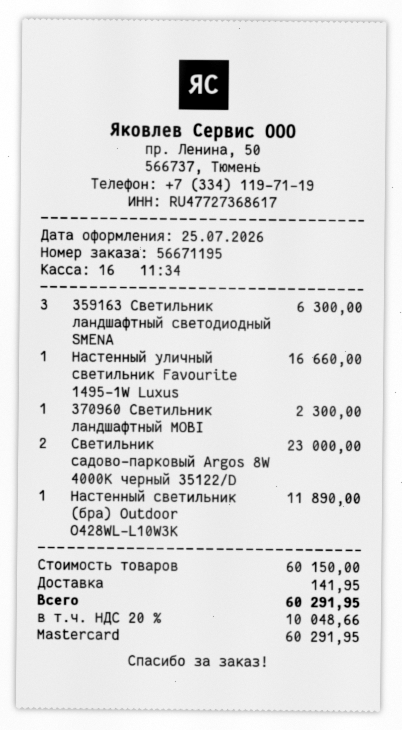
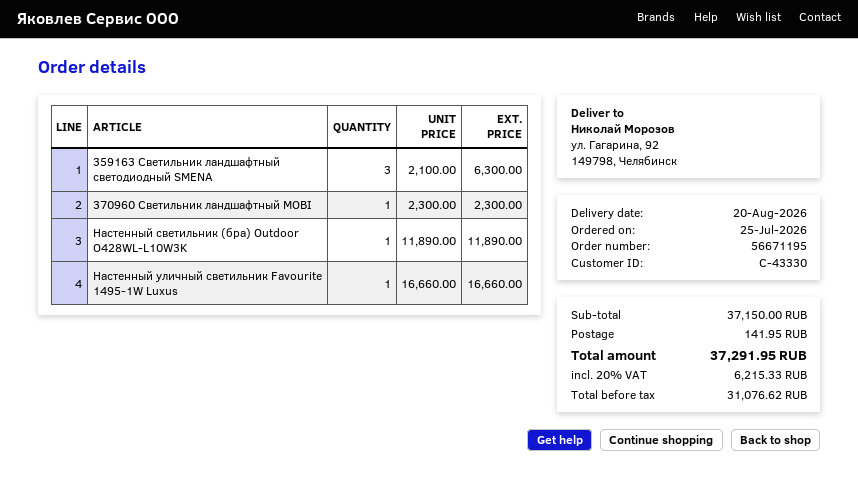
Светильник садово-парковый Argos 8W 4000K черный 35122/D: 2 for 23000.00 -> none
subtotal: 60150.00 -> 37150.00
tax: 20% = 10048.66 -> 20% = 6215.33
total: 60291.95 -> 37291.95

